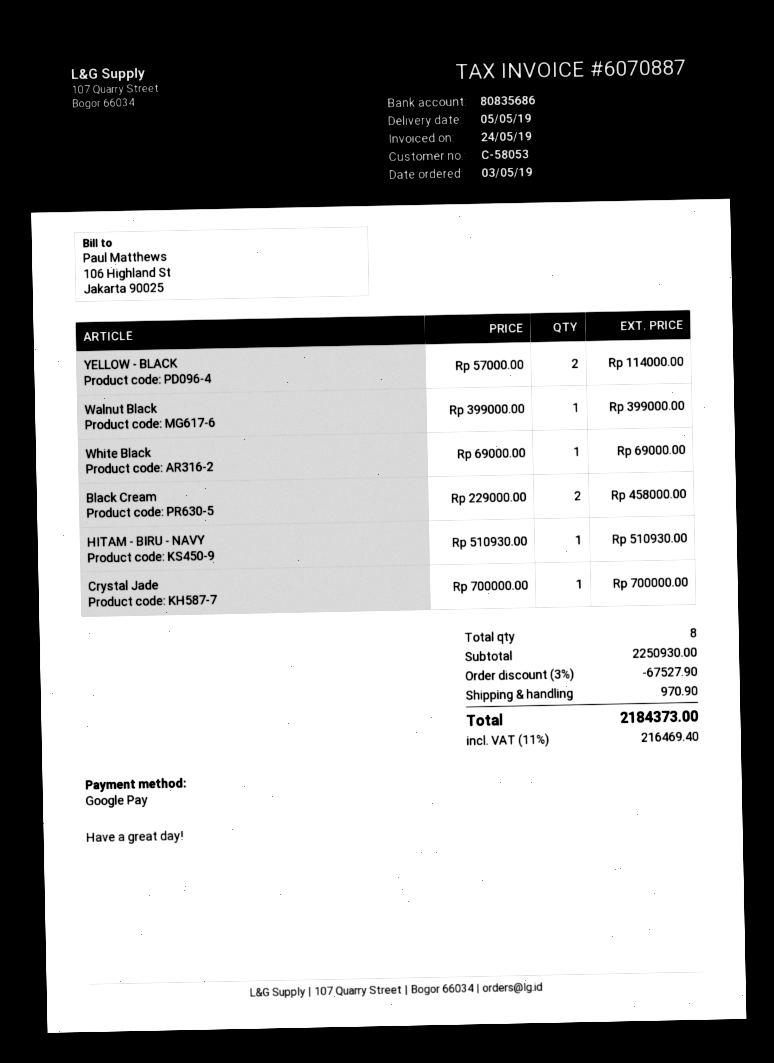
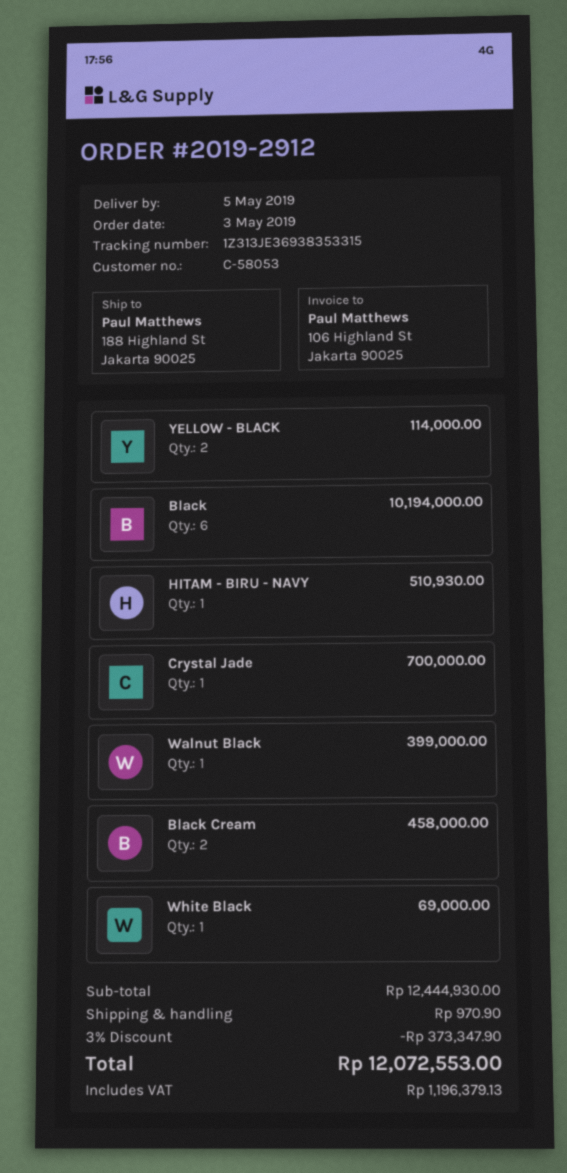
Black: none -> 6 for 10194000.00
subtotal: 2250930.00 -> 12444930.00
discount: 3% = 67527.90 -> 3% = 373347.90
tax: 216469.40 -> 1196379.13
total: 2184373.00 -> 12072553.00

